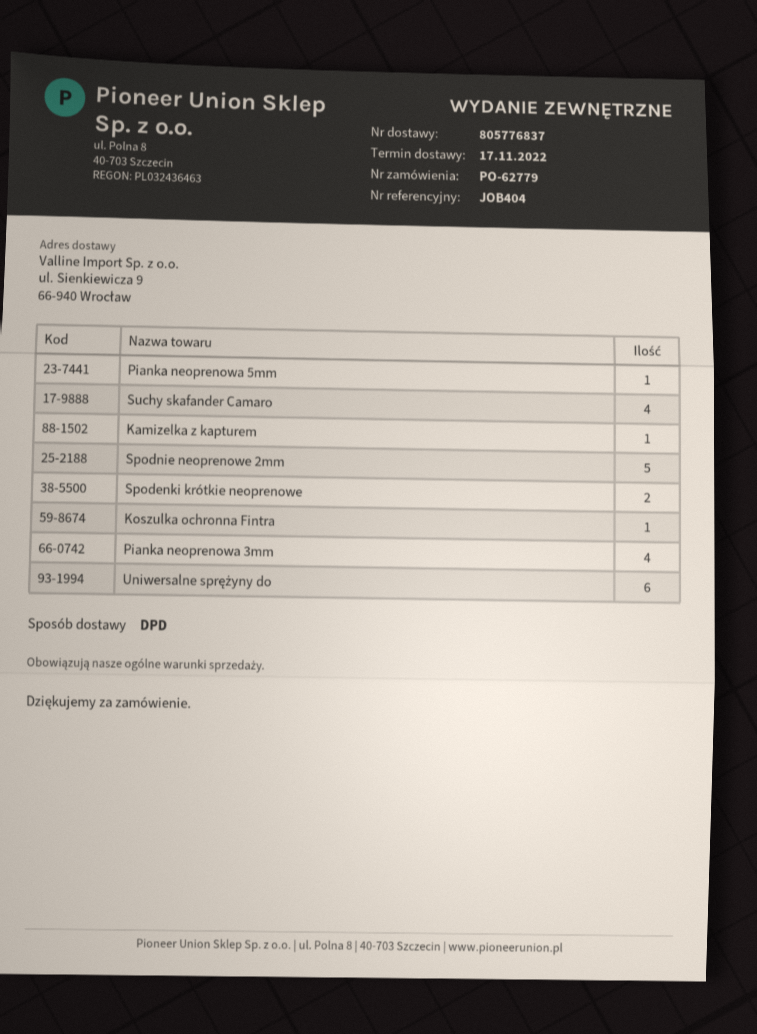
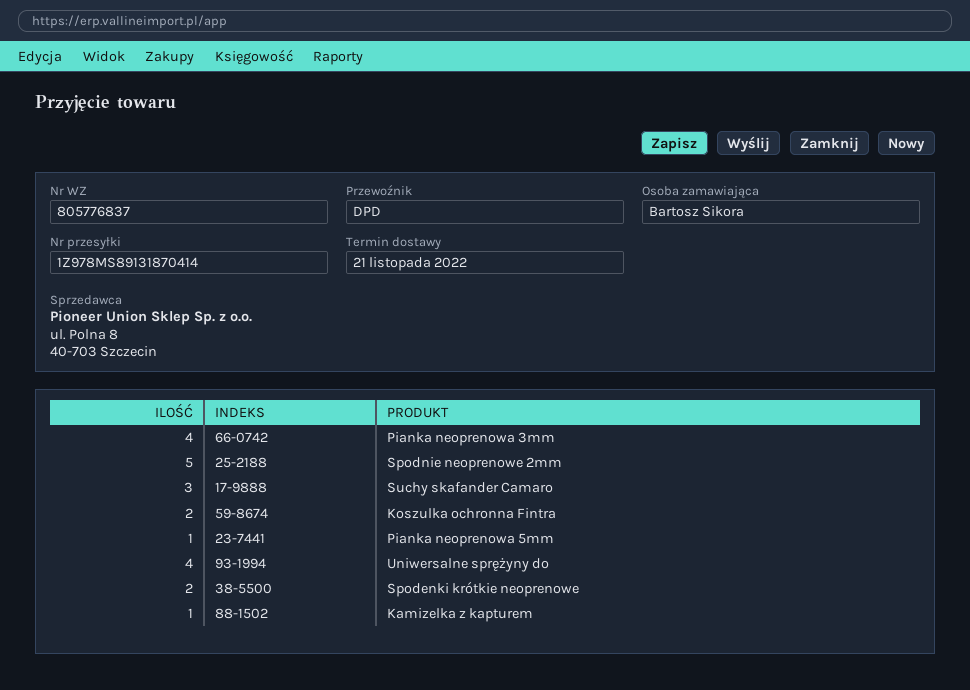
delivery date: 2022-11-17 -> 2022-11-21
Suchy skafander Camaro: 4 -> 3
Koszulka ochronna Fintra: 1 -> 2
Uniwersalne sprężyny do: 6 -> 4

